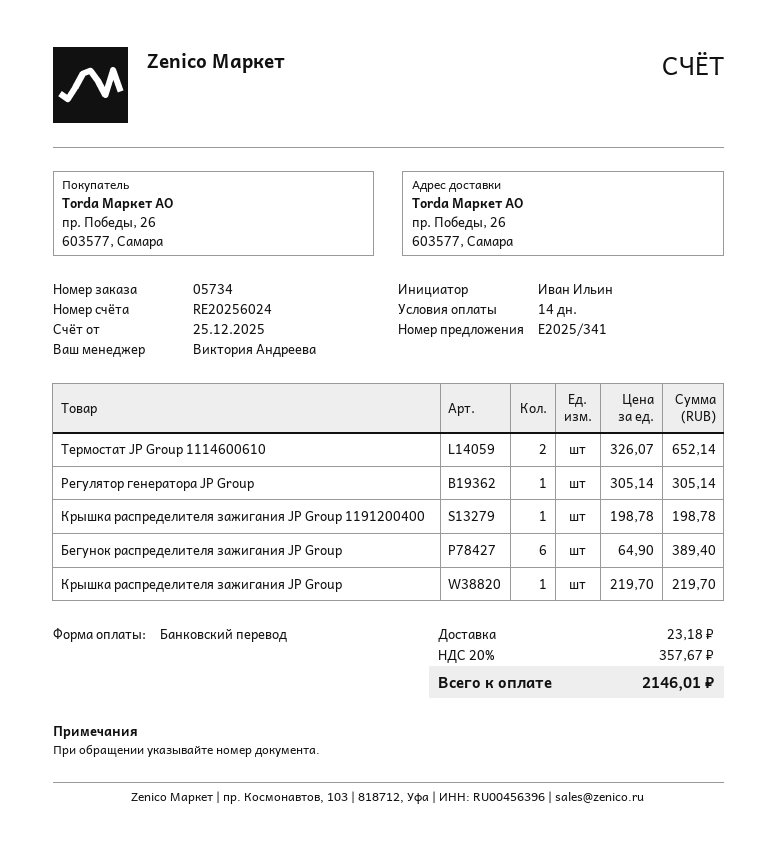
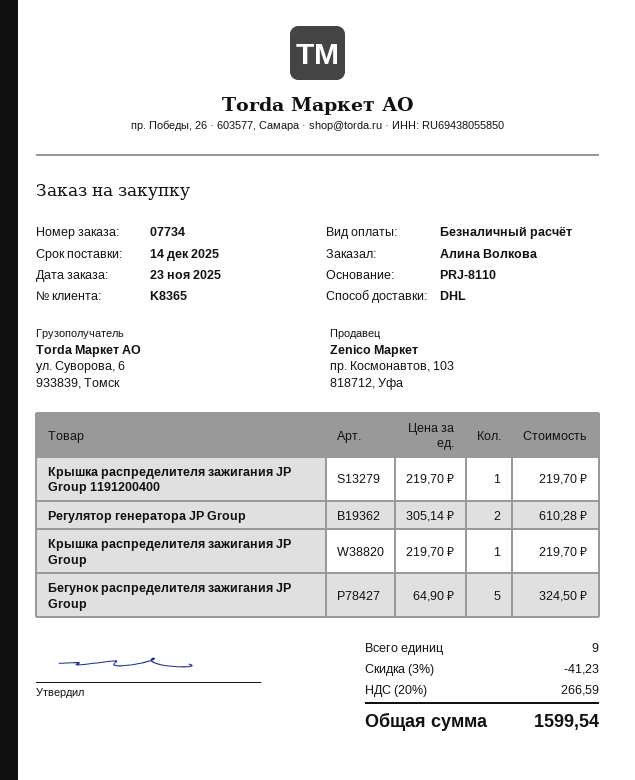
order number: 05734 -> 07734
ordered by: Иван Ильин -> Алина Волкова
ship to: пр. Победы, 26, 603577, Самара -> ул. Суворова, 6, 933839, Томск
Термостат JP Group 1114600610: 2 x 326.07 = 652.14 -> none
Регулятор генератора JP Group: 1 x 305.14 = 305.14 -> 2 x 305.14 = 610.28
Крышка распределителя зажигания JP Group 1191200400: 1 x 198.78 = 198.78 -> 1 x 219.70 = 219.70
Бегунок распределителя зажигания JP Group: 6 x 64.90 = 389.40 -> 5 x 64.90 = 324.50
discount: none -> 3% = 41.23
shipping: 23.18 -> none
tax: 20% = 357.67 -> 20% = 266.59
total: 2146.01 -> 1599.54

